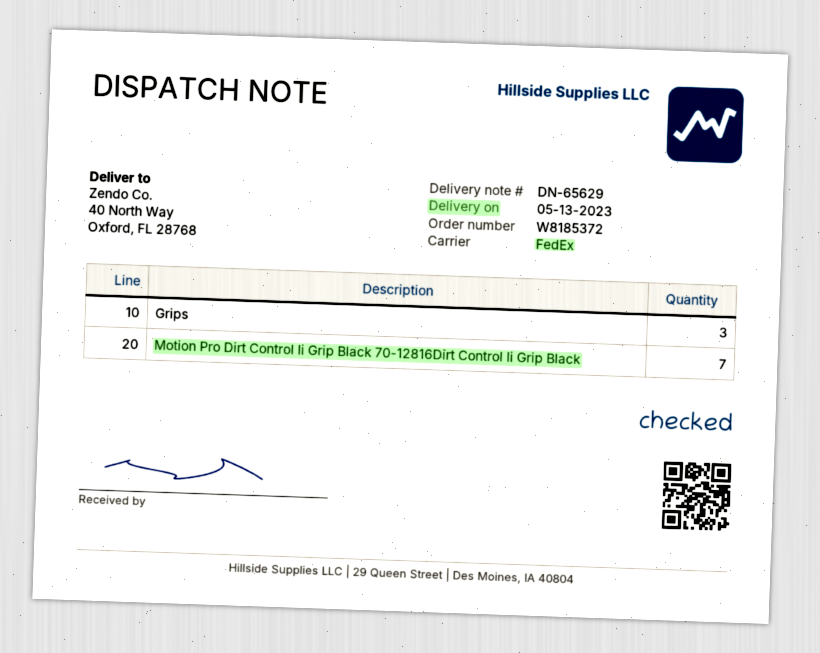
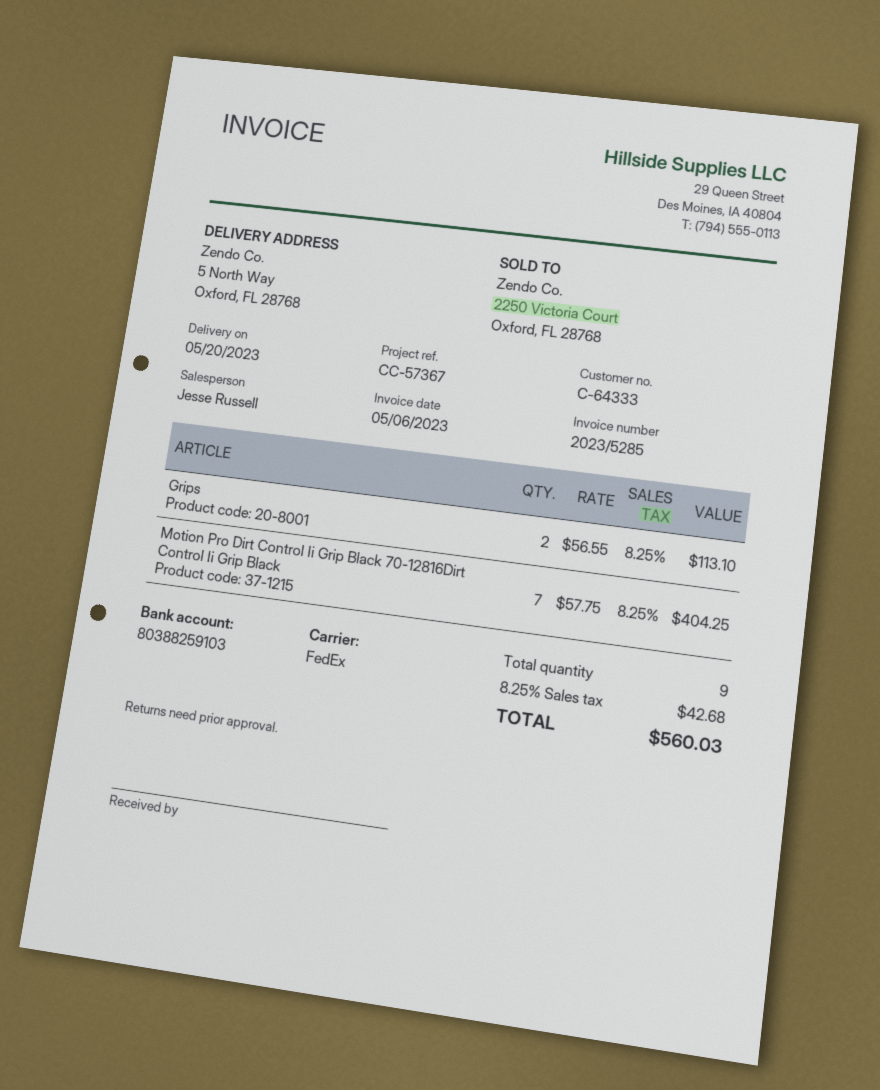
delivery date: 2023-05-13 -> 2023-05-20
ship to: 40 North Way, Oxford, FL 28768 -> 5 North Way, Oxford, FL 28768
Grips: 3 -> 2

